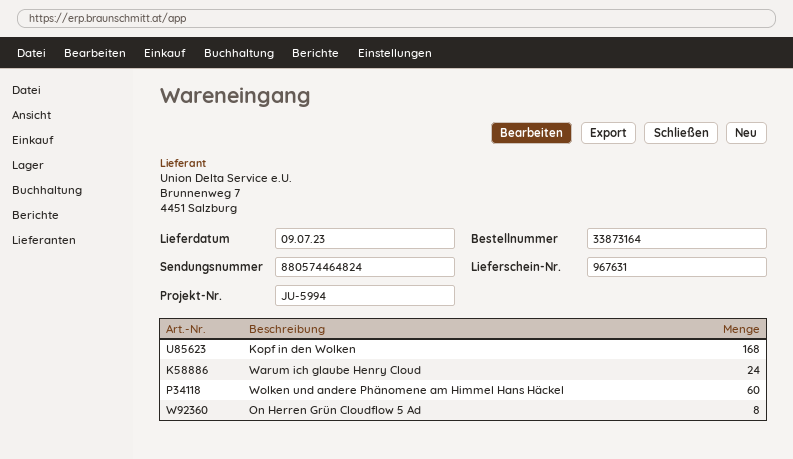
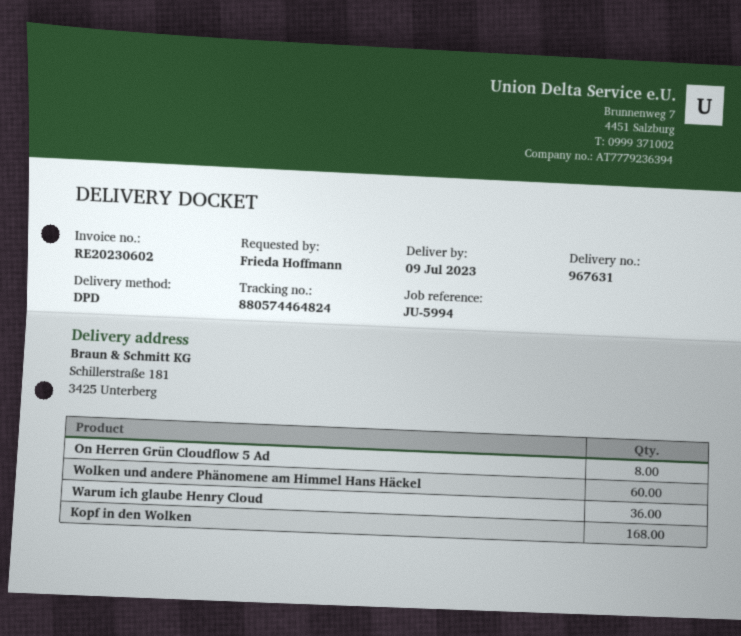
Warum ich glaube Henry Cloud: 24 -> 36

